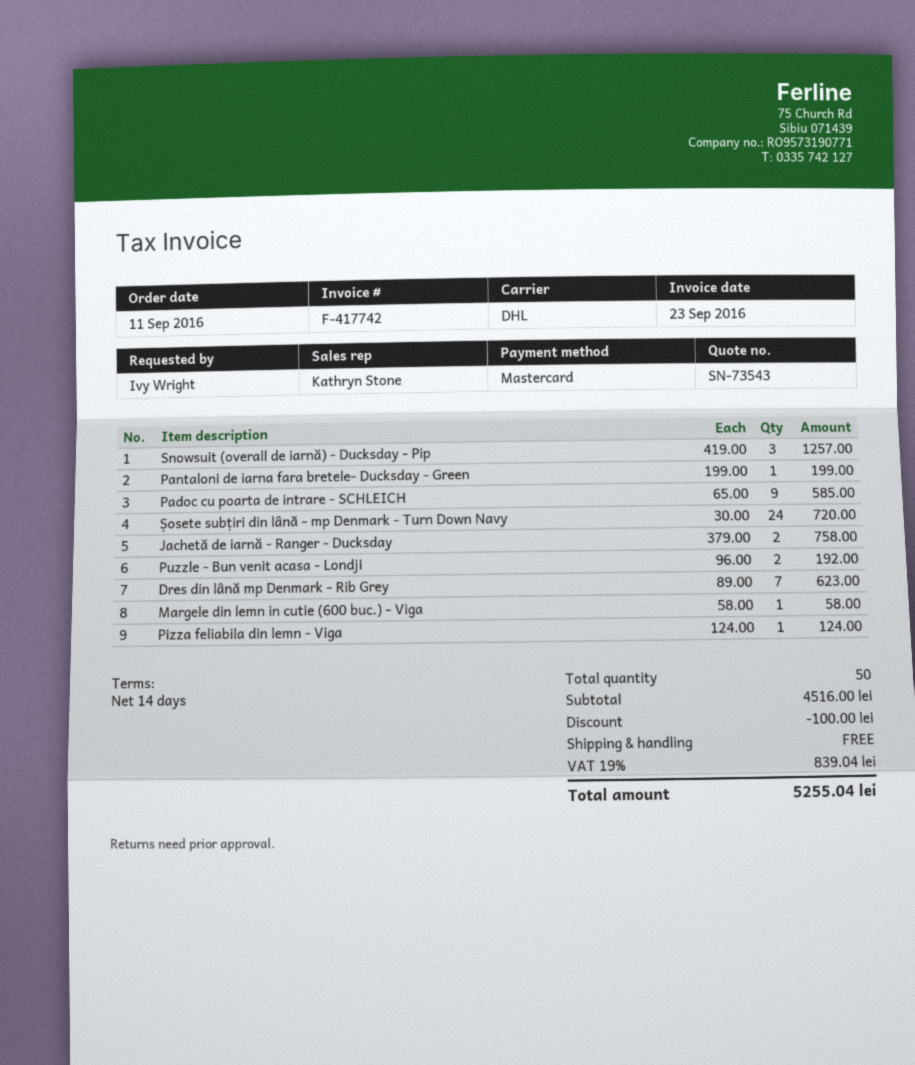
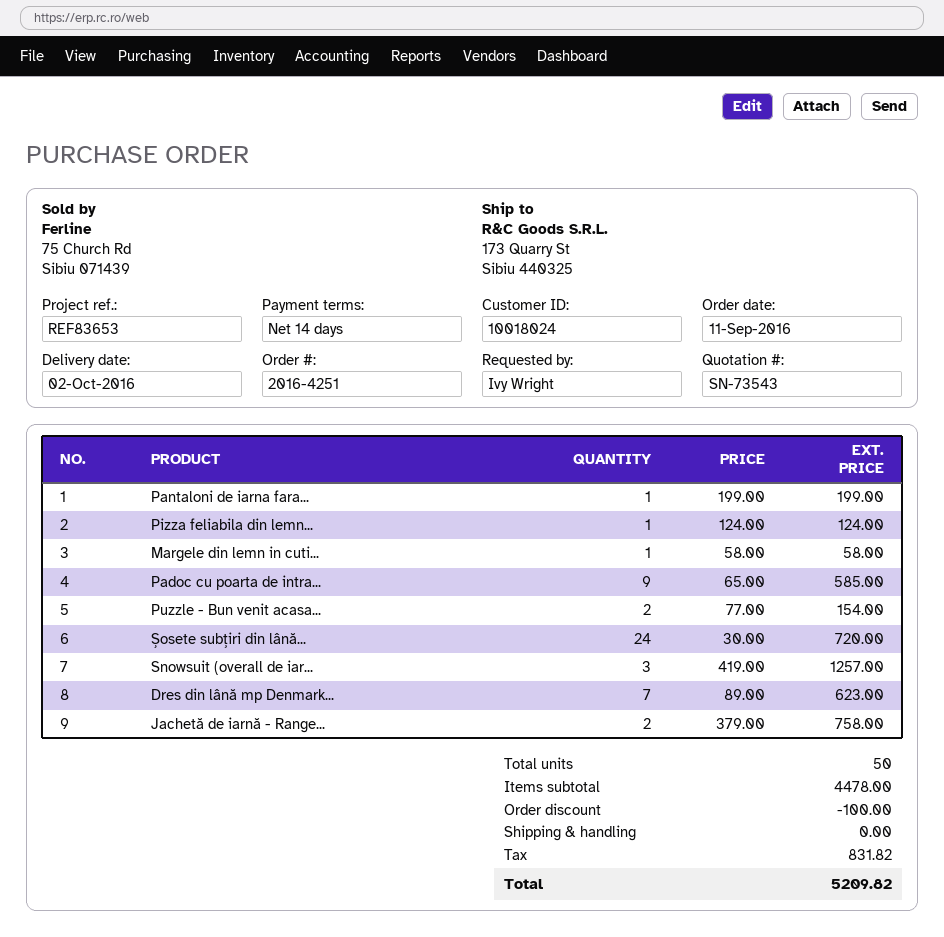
Puzzle - Bun venit acasa - Londji: 2 x 96.00 = 192.00 -> 2 x 77.00 = 154.00
subtotal: 4516.00 -> 4478.00
tax: 839.04 -> 831.82
total: 5255.04 -> 5209.82

